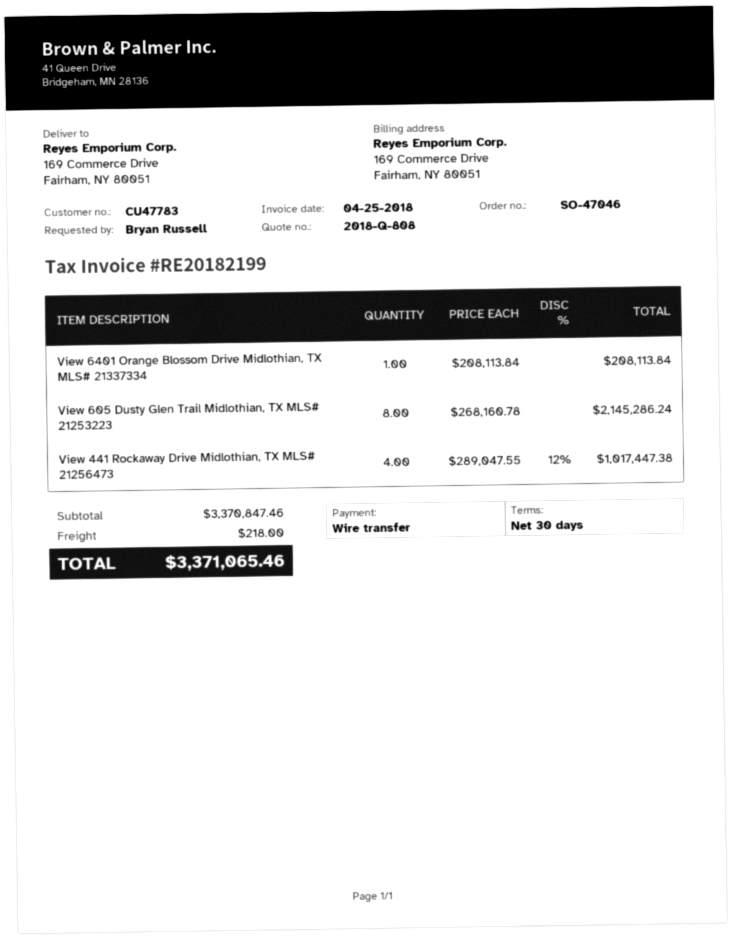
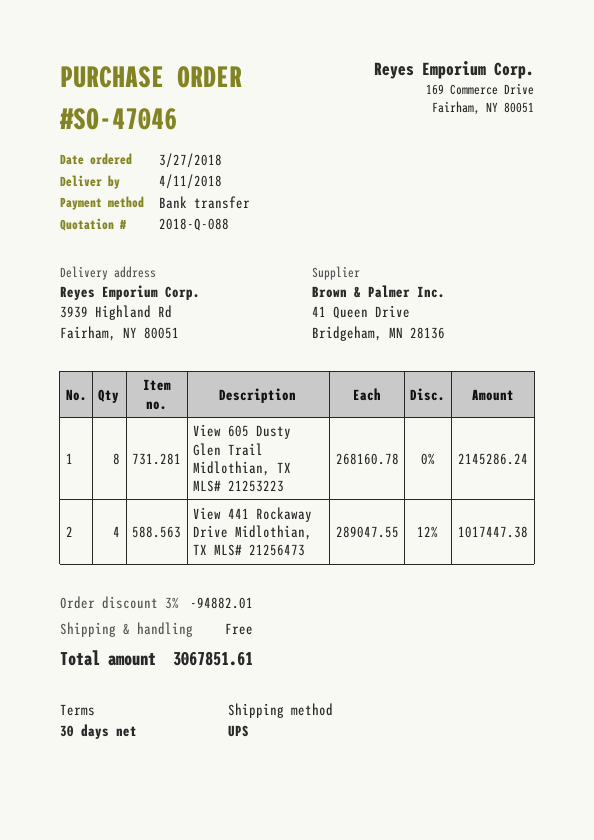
quote number: 2018-Q-808 -> 2018-Q-088
ship to: 169 Commerce Drive, Fairham, NY 80051 -> 3939 Highland Rd, Fairham, NY 80051
View 6401 Orange Blossom Drive Midlothian, TX MLS# 21337334: 1 x 208113.84 = 208113.84 -> none
discount: none -> 3% = 94882.01
shipping: 218.00 -> 0.00
total: 3371065.46 -> 3067851.61

